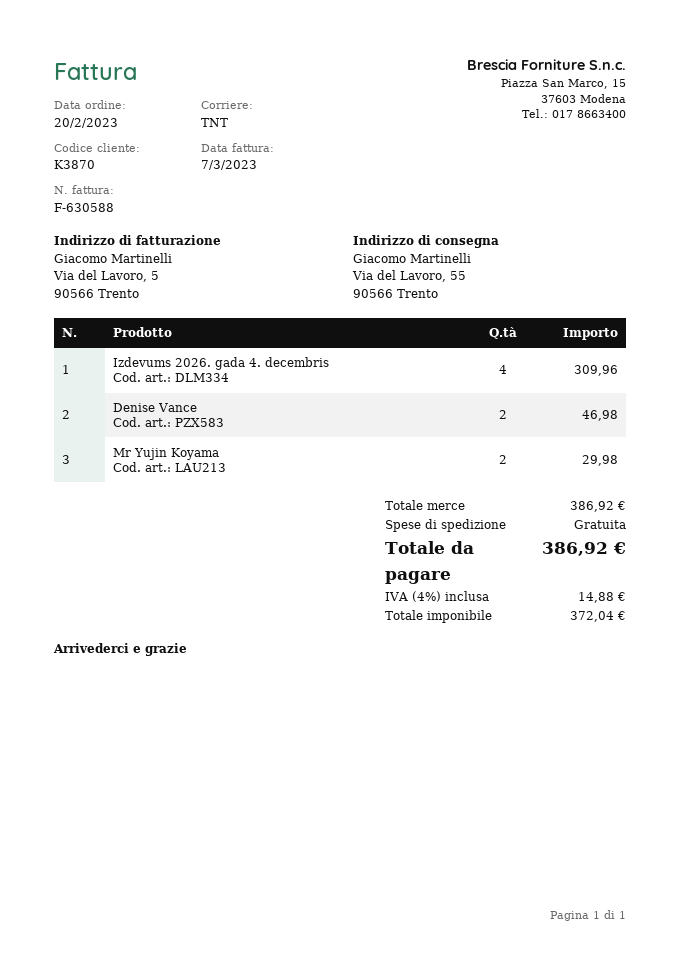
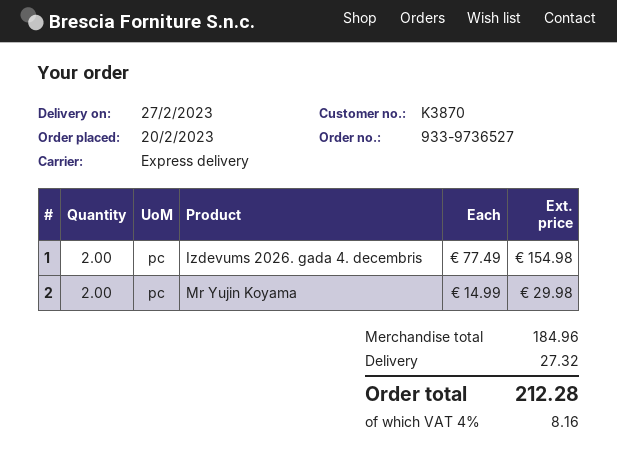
shipping method: TNT -> express
Izdevums 2026. gada 4. decembris: 4 for 309.96 -> 2 for 154.98
Denise Vance: 2 for 46.98 -> none
subtotal: 386.92 -> 184.96
shipping: 0.00 -> 27.32
tax: 4% = 14.88 -> 4% = 8.16
total: 386.92 -> 212.28

